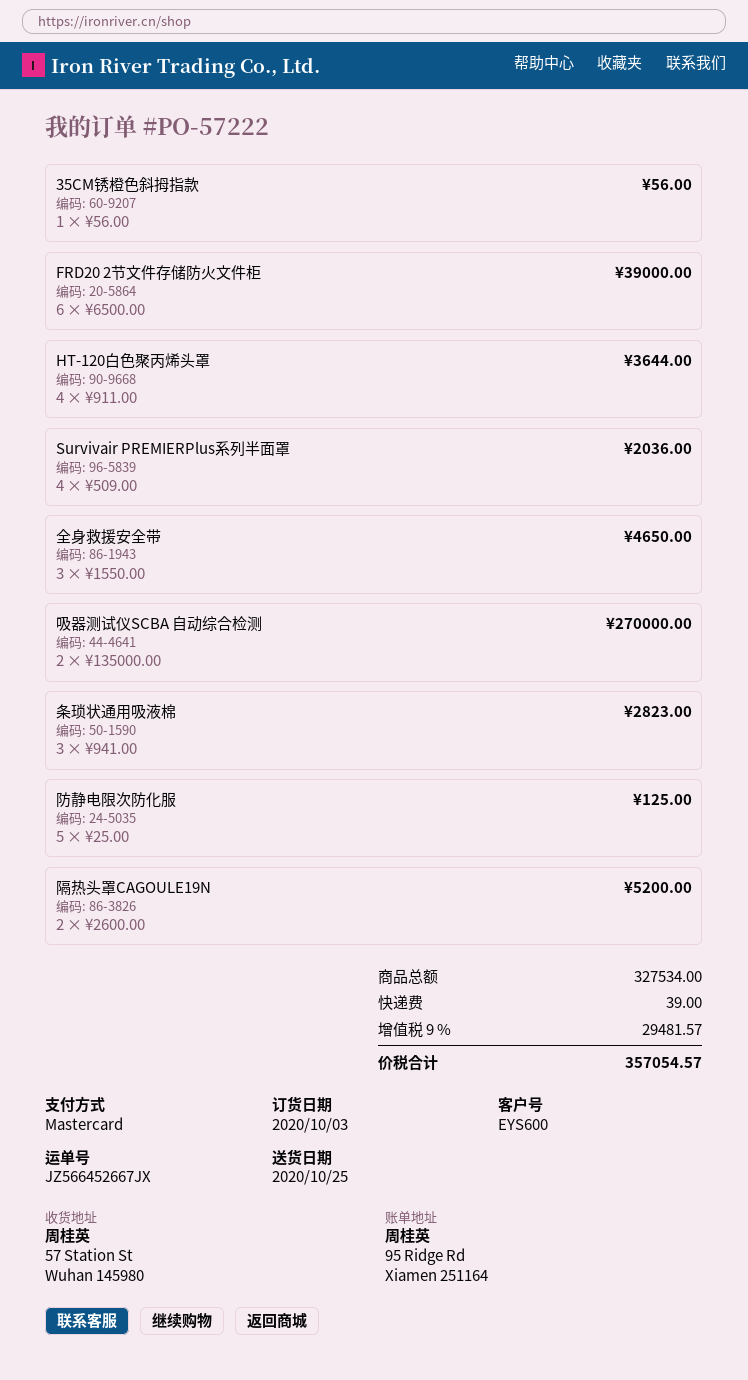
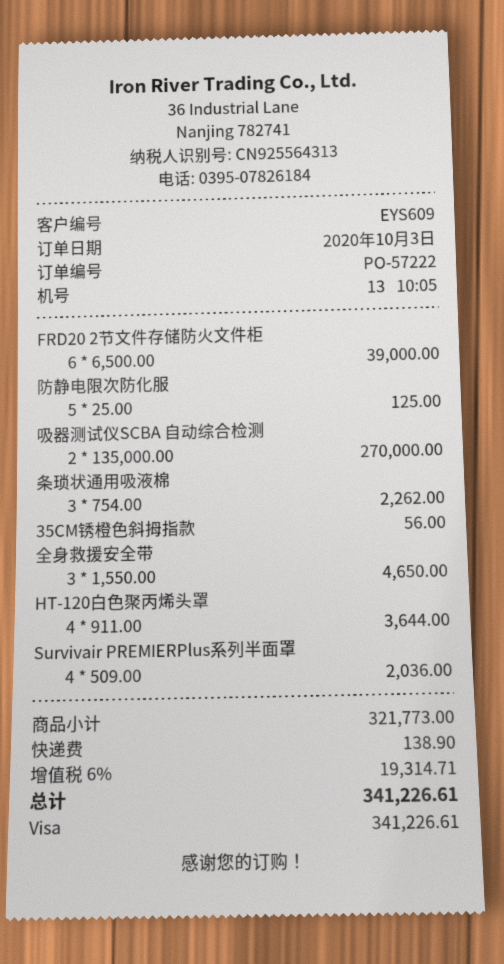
customer number: EYS600 -> EYS609
payment method: Mastercard -> Visa
条琐状通用吸液棉: 3 x 941.00 = 2823.00 -> 3 x 754.00 = 2262.00
隔热头罩CAGOULE19N: 2 x 2600.00 = 5200.00 -> none
subtotal: 327534.00 -> 321773.00
shipping: 39.00 -> 138.90
tax: 9% = 29481.57 -> 6% = 19314.71
total: 357054.57 -> 341226.61

